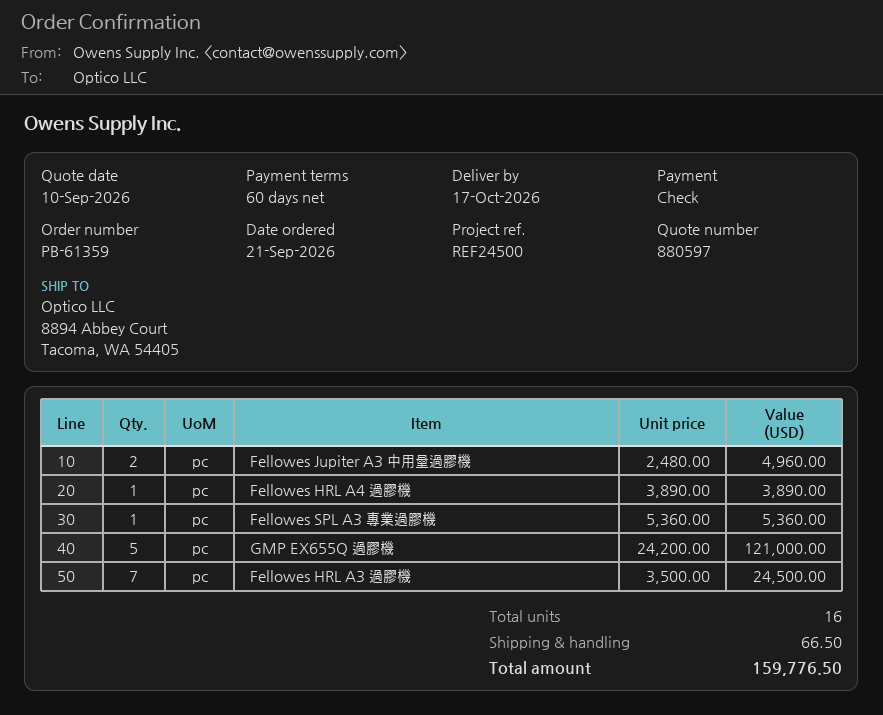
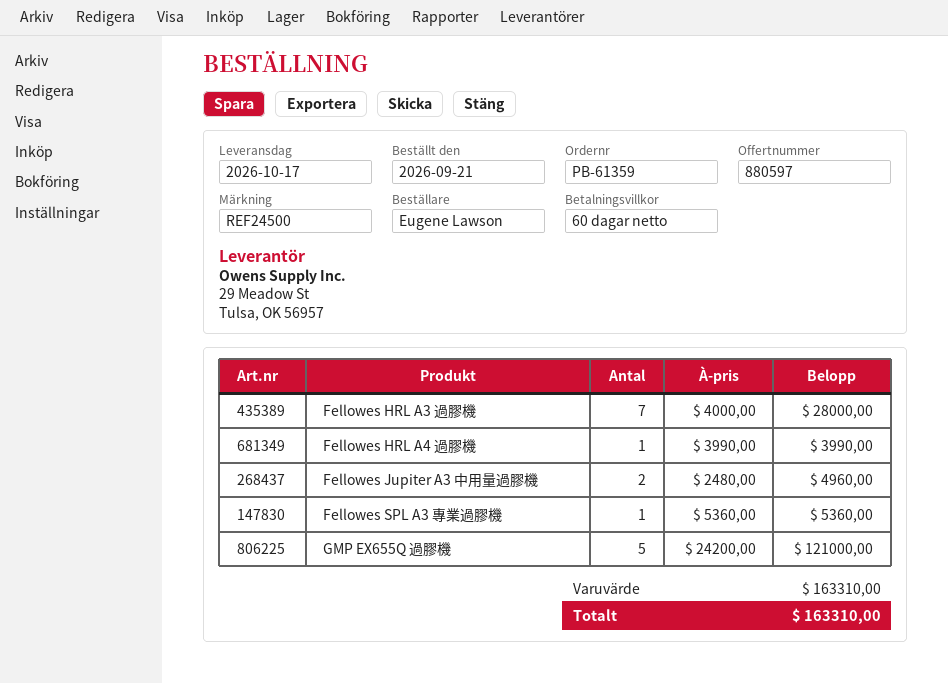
Fellowes HRL A4 過膠機: 1 x 3890.00 = 3890.00 -> 1 x 3990.00 = 3990.00
Fellowes HRL A3 過膠機: 7 x 3500.00 = 24500.00 -> 7 x 4000.00 = 28000.00
shipping: 66.50 -> none
total: 159776.50 -> 163310.00

